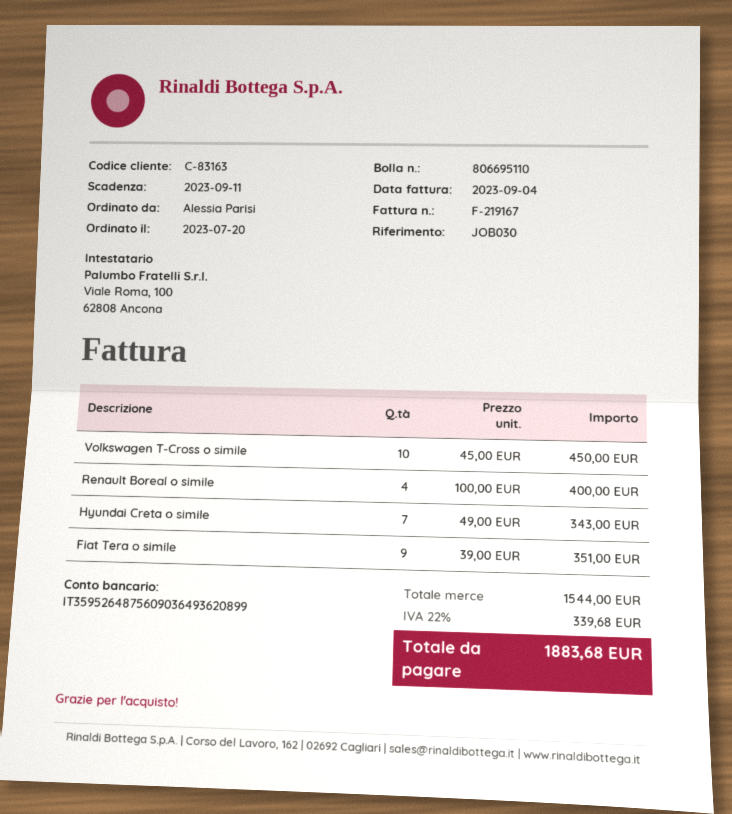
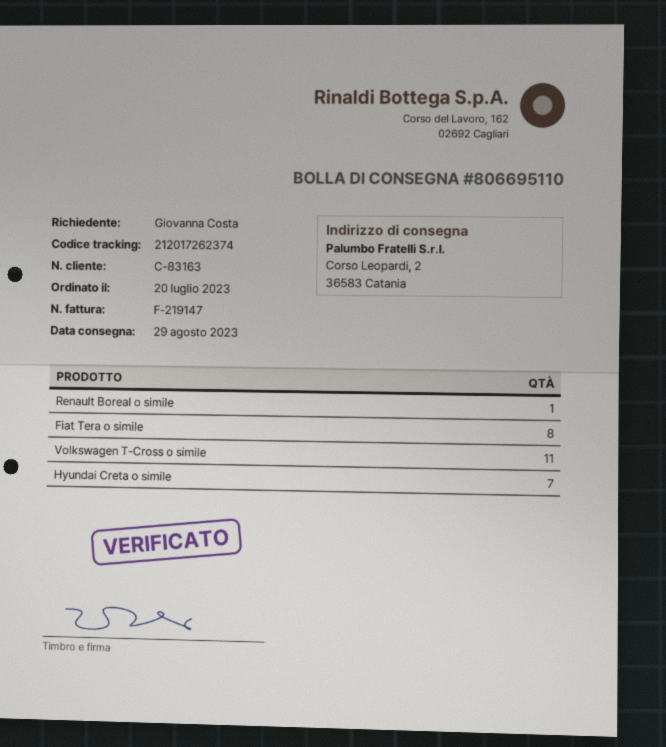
invoice number: F-219167 -> F-219147
ordered by: Alessia Parisi -> Giovanna Costa
Volkswagen T-Cross o simile: 10 -> 11
Renault Boreal o simile: 4 -> 1
Fiat Tera o simile: 9 -> 8

